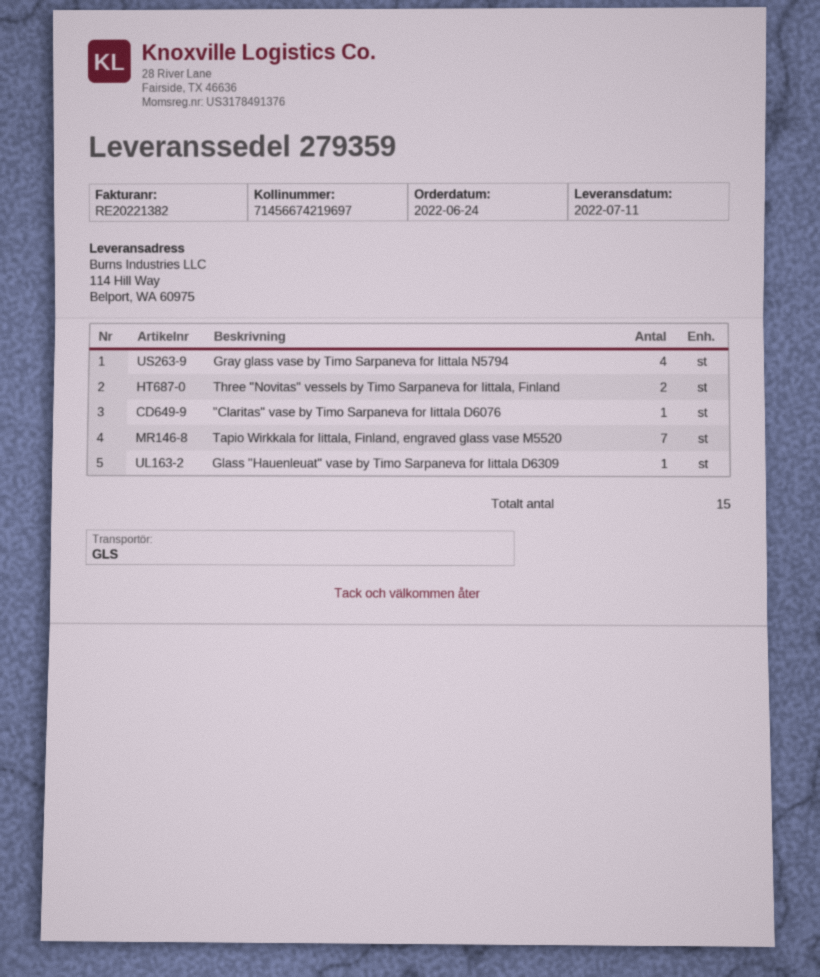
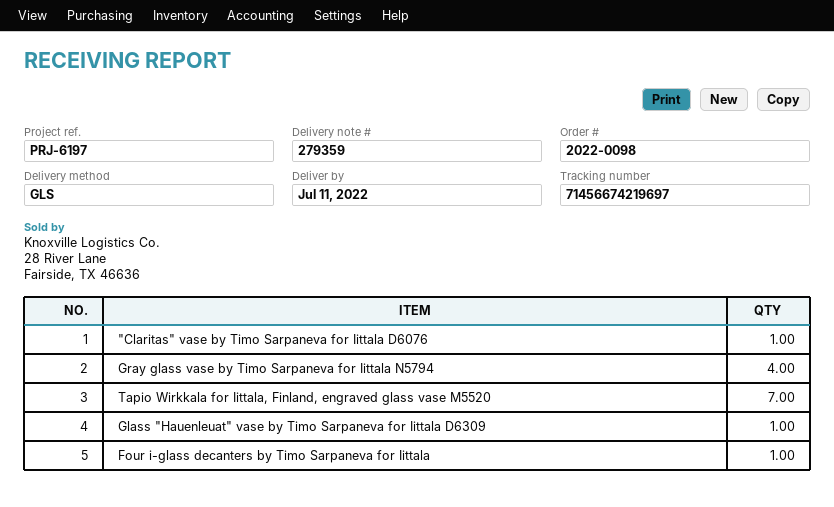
Three "Novitas" vessels by Timo Sarpaneva for Iittala, Finland: 2 -> none
Four i-glass decanters by Timo Sarpaneva for Iittala: none -> 1

